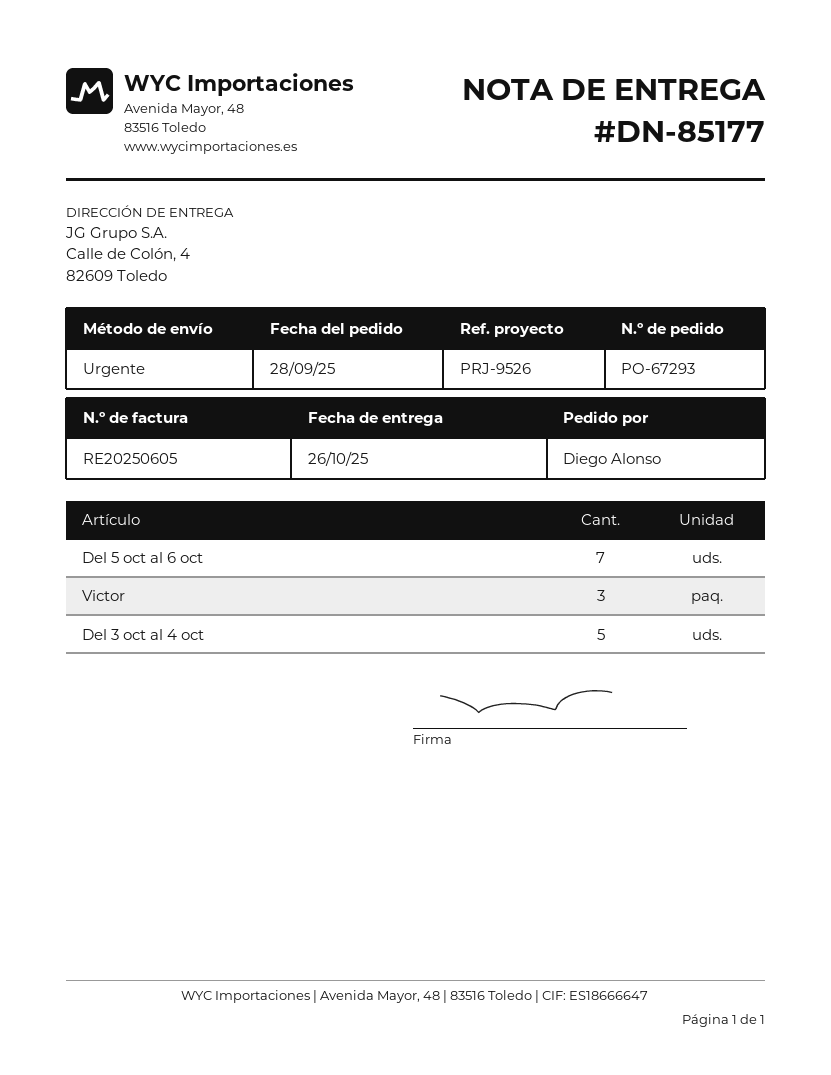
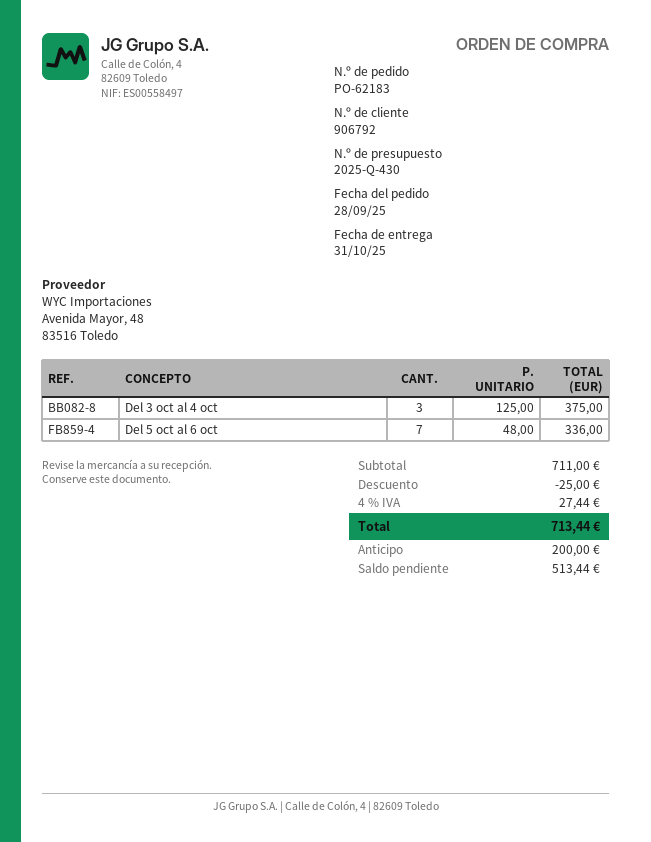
order number: PO-67293 -> PO-62183
delivery date: 2025-10-26 -> 2025-10-31
Victor: 3 -> none
Del 3 oct al 4 oct: 5 -> 3

